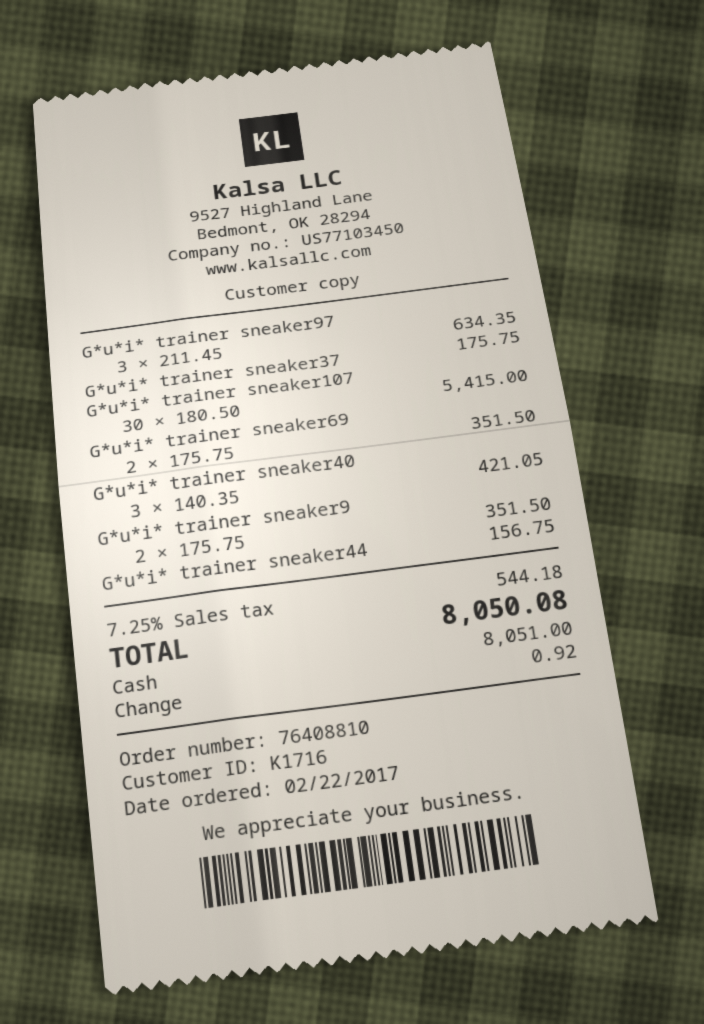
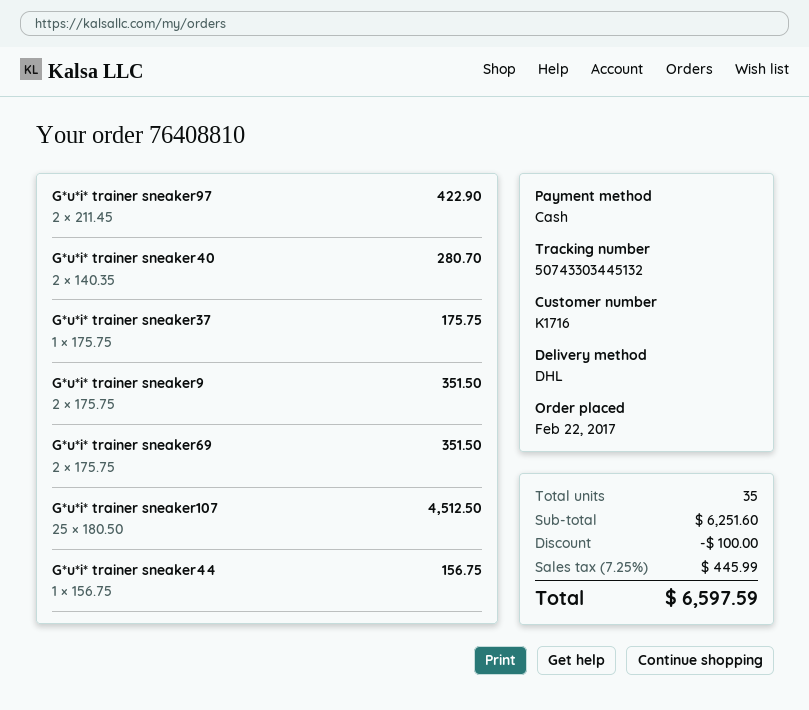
G*u*i* trainer sneaker97: 3 x 211.45 = 634.35 -> 2 x 211.45 = 422.90
G*u*i* trainer sneaker107: 30 x 180.50 = 5415.00 -> 25 x 180.50 = 4512.50
G*u*i* trainer sneaker40: 3 x 140.35 = 421.05 -> 2 x 140.35 = 280.70
discount: none -> 100.00
tax: 7.25% = 544.18 -> 7.25% = 445.99
total: 8050.08 -> 6597.59

